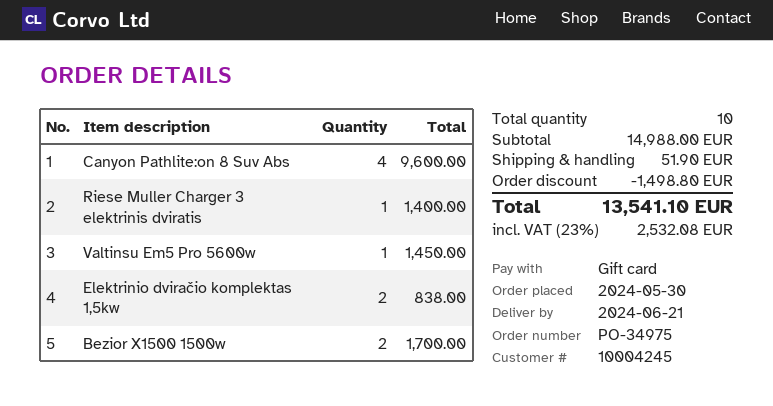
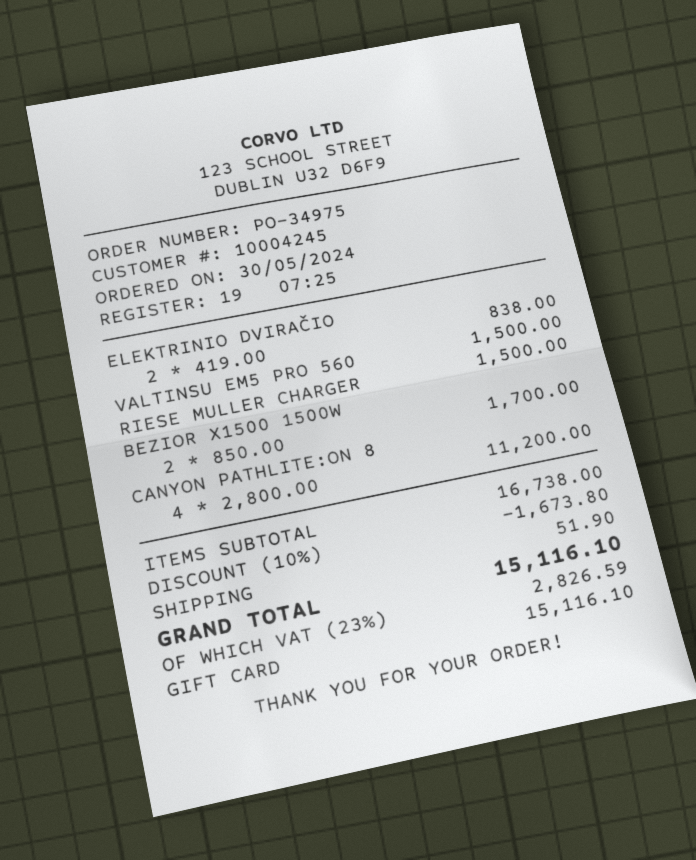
Canyon Pathlite:on 8 Suv Abs: 4 for 9600.00 -> 4 for 11200.00
Riese Muller Charger 3 elektrinis dviratis: 1 for 1400.00 -> 1 for 1500.00
Valtinsu Em5 Pro 5600w: 1 for 1450.00 -> 1 for 1500.00
subtotal: 14988.00 -> 16738.00
discount: 1498.80 -> 1673.80
tax: 23% = 2532.08 -> 23% = 2826.59
total: 13541.10 -> 15116.10

